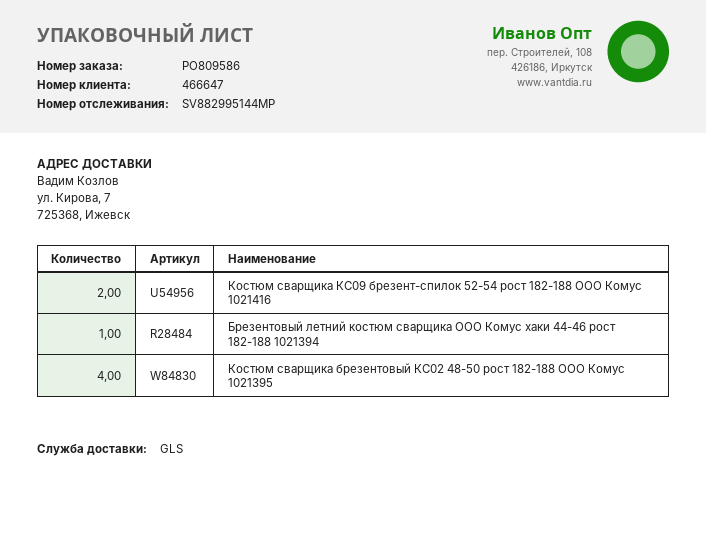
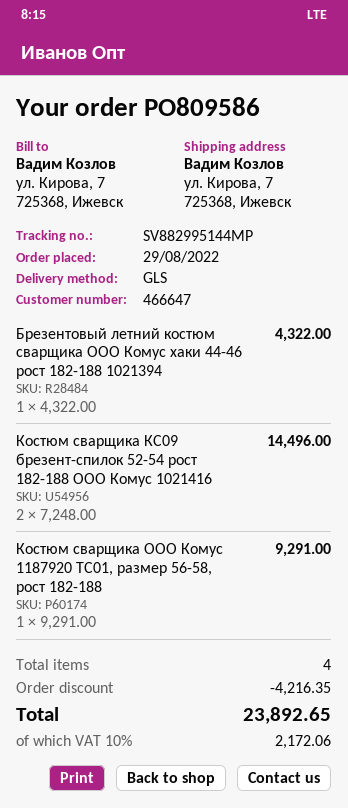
Костюм сварщика брезентовый КС02 48-50 рост 182-188 ООО Комус 1021395: 4 -> none
Костюм сварщика ООО Комус 1187920 ТС01, размер 56-58, рост 182-188: none -> 1

